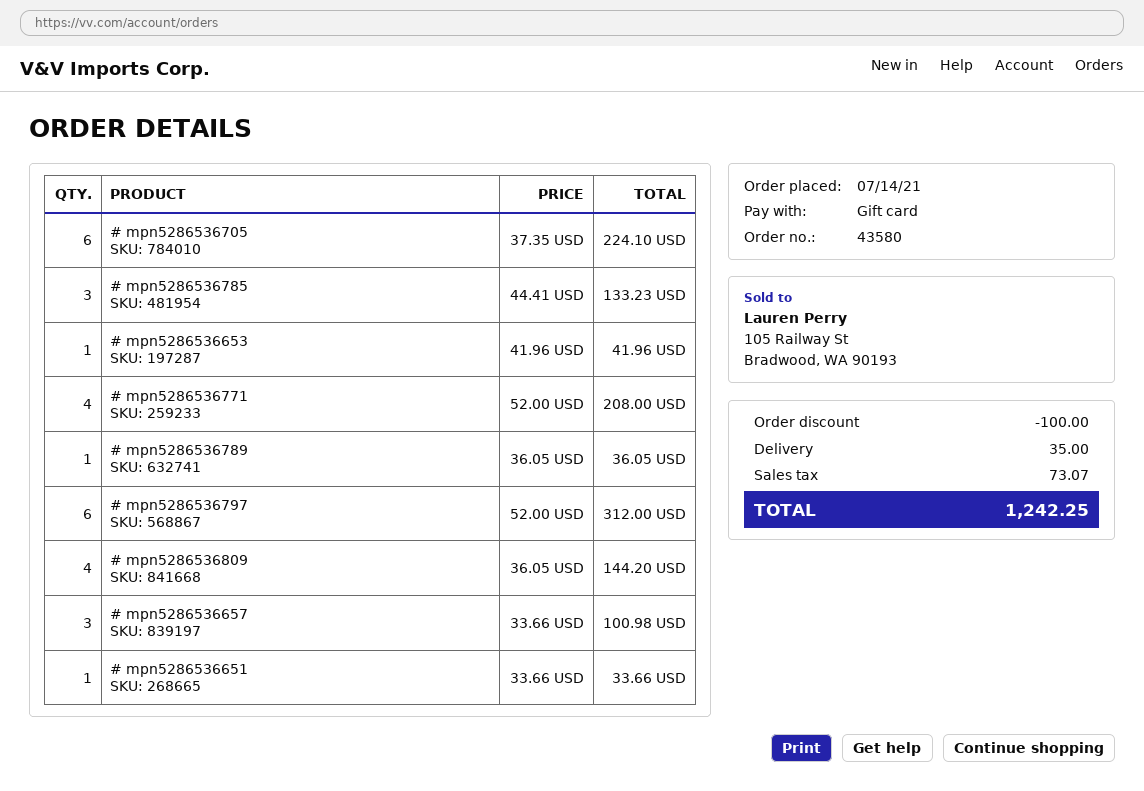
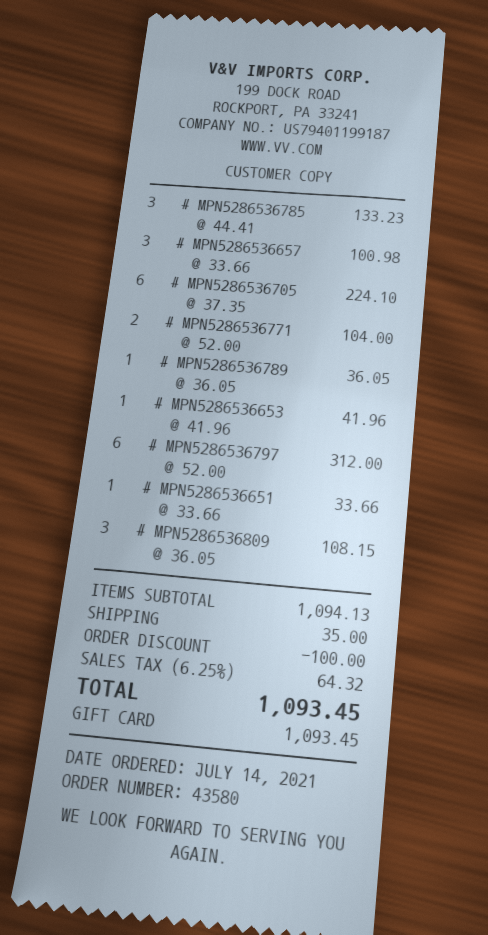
# mpn5286536771: 4 x 52.00 = 208.00 -> 2 x 52.00 = 104.00
# mpn5286536809: 4 x 36.05 = 144.20 -> 3 x 36.05 = 108.15
tax: 73.07 -> 64.32
total: 1242.25 -> 1093.45

